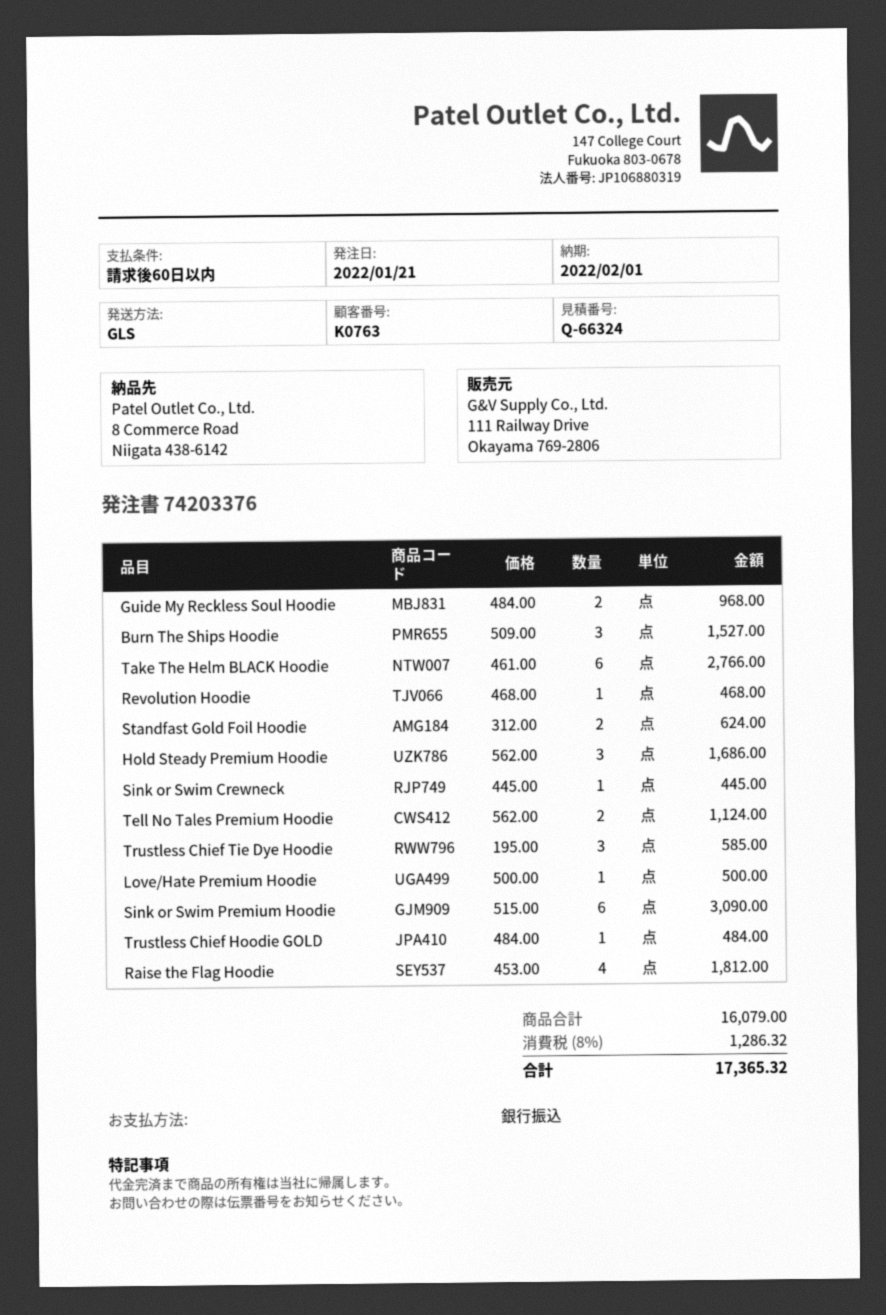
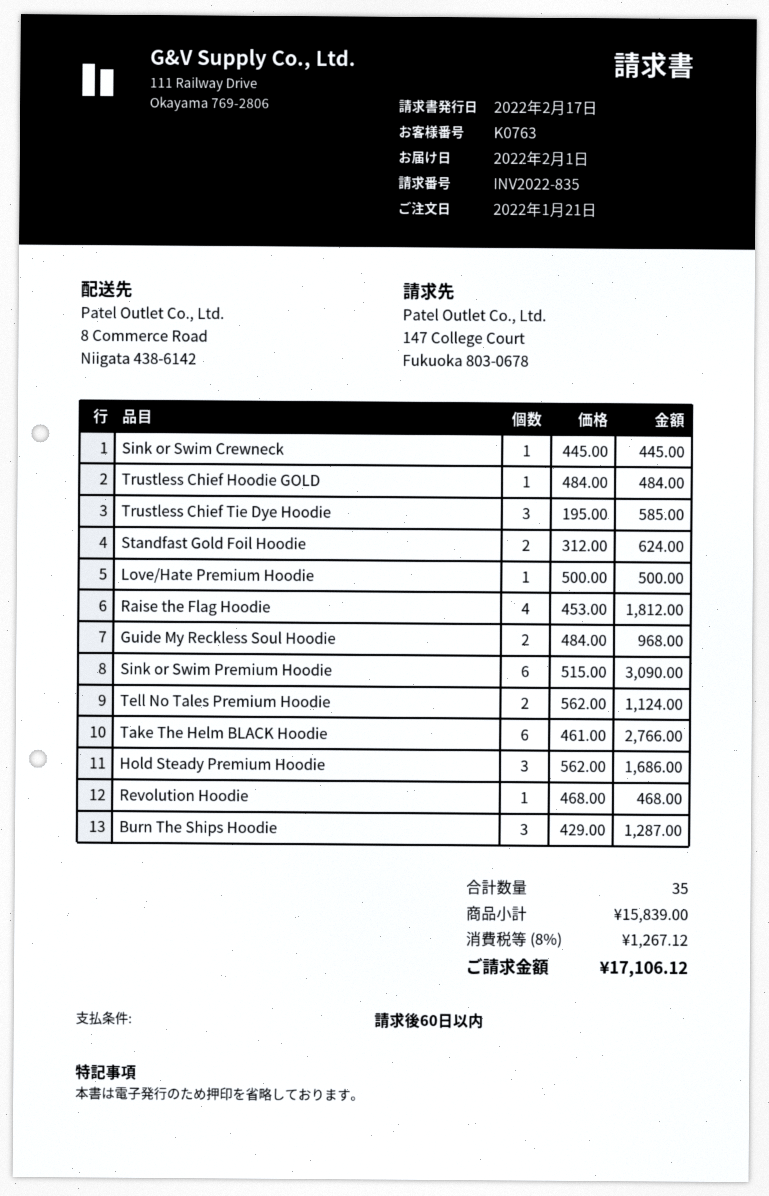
Burn The Ships Hoodie: 3 x 509.00 = 1527.00 -> 3 x 429.00 = 1287.00
subtotal: 16079.00 -> 15839.00
tax: 8% = 1286.32 -> 8% = 1267.12
total: 17365.32 -> 17106.12

